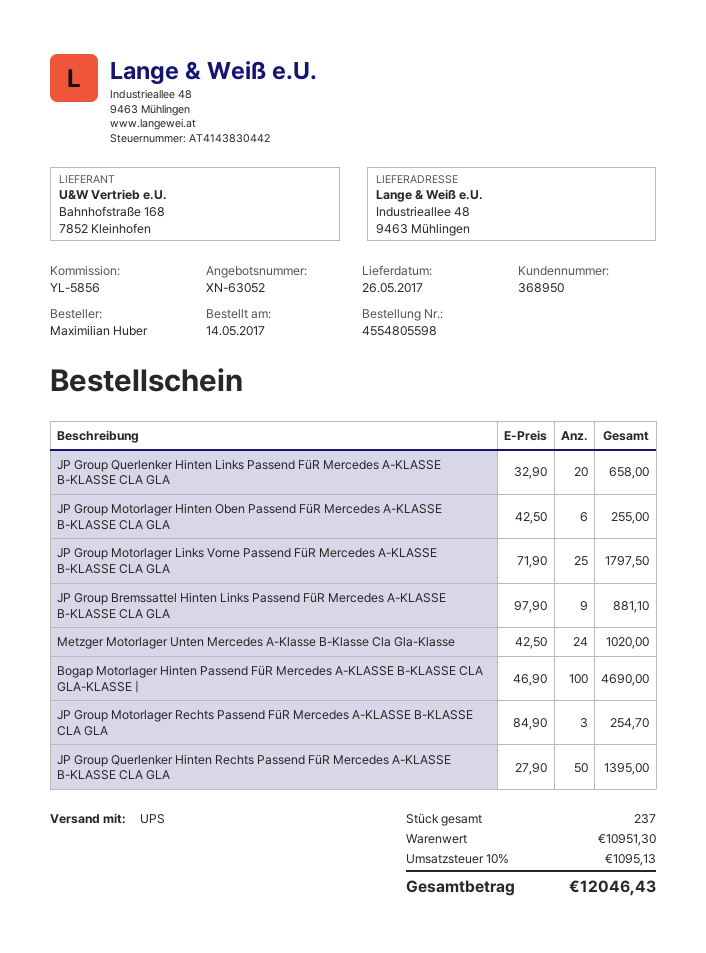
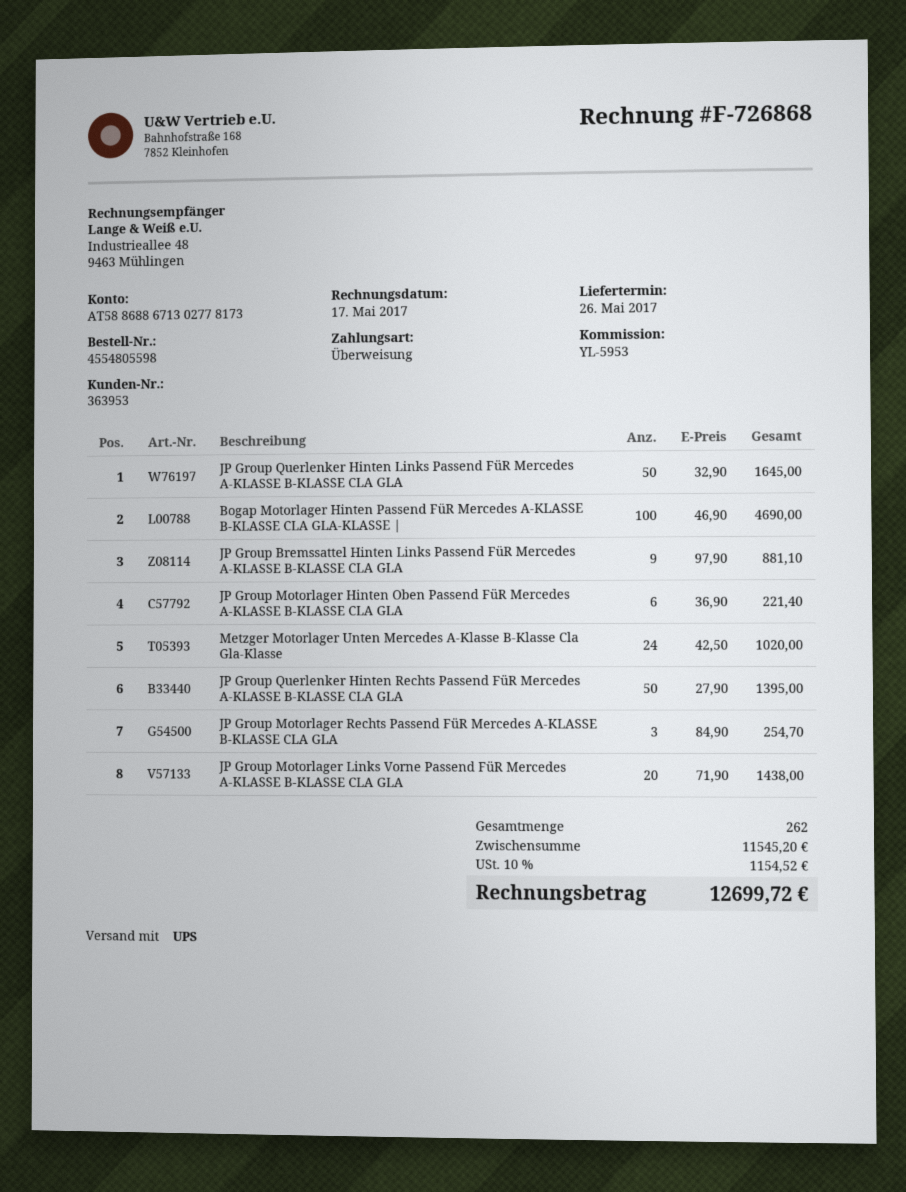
customer number: 368950 -> 363953
reference: YL-5856 -> YL-5953
JP Group Querlenker Hinten Links Passend FüR Mercedes A-KLASSE B-KLASSE CLA GLA: 20 x 32.90 = 658.00 -> 50 x 32.90 = 1645.00
JP Group Motorlager Hinten Oben Passend FüR Mercedes A-KLASSE B-KLASSE CLA GLA: 6 x 42.50 = 255.00 -> 6 x 36.90 = 221.40
JP Group Motorlager Links Vorne Passend FüR Mercedes A-KLASSE B-KLASSE CLA GLA: 25 x 71.90 = 1797.50 -> 20 x 71.90 = 1438.00
total quantity: 237 -> 262
subtotal: 10951.30 -> 11545.20
tax: 10% = 1095.13 -> 10% = 1154.52
total: 12046.43 -> 12699.72

